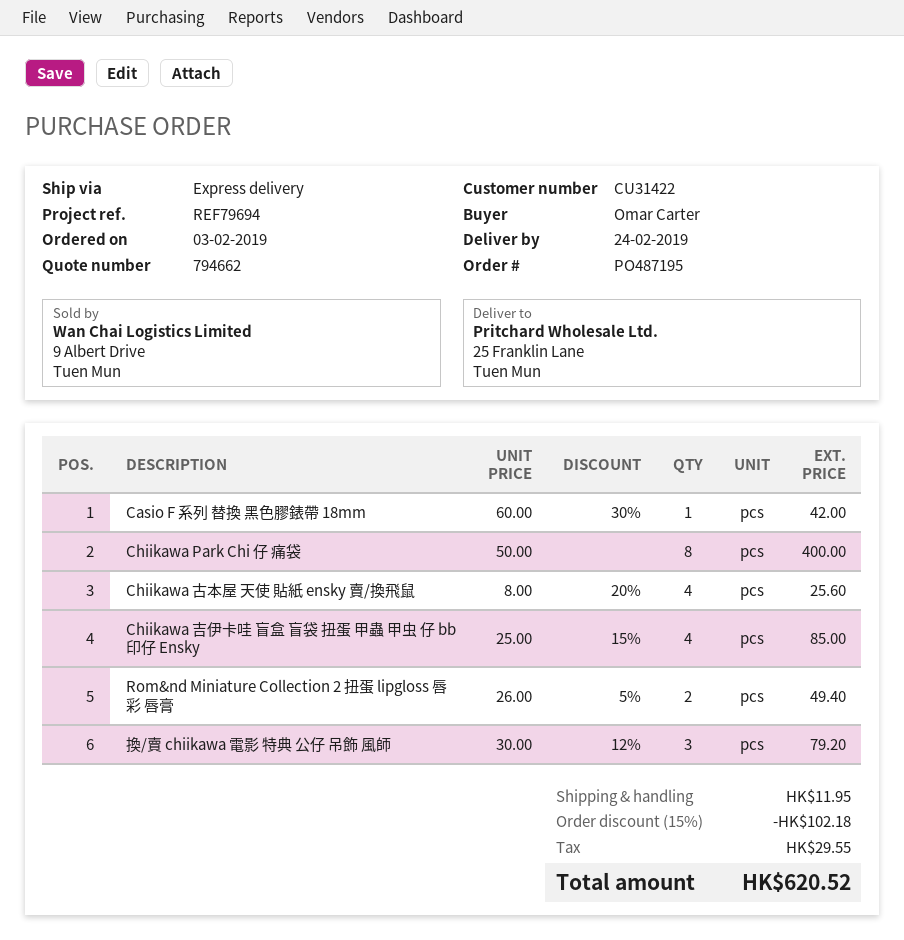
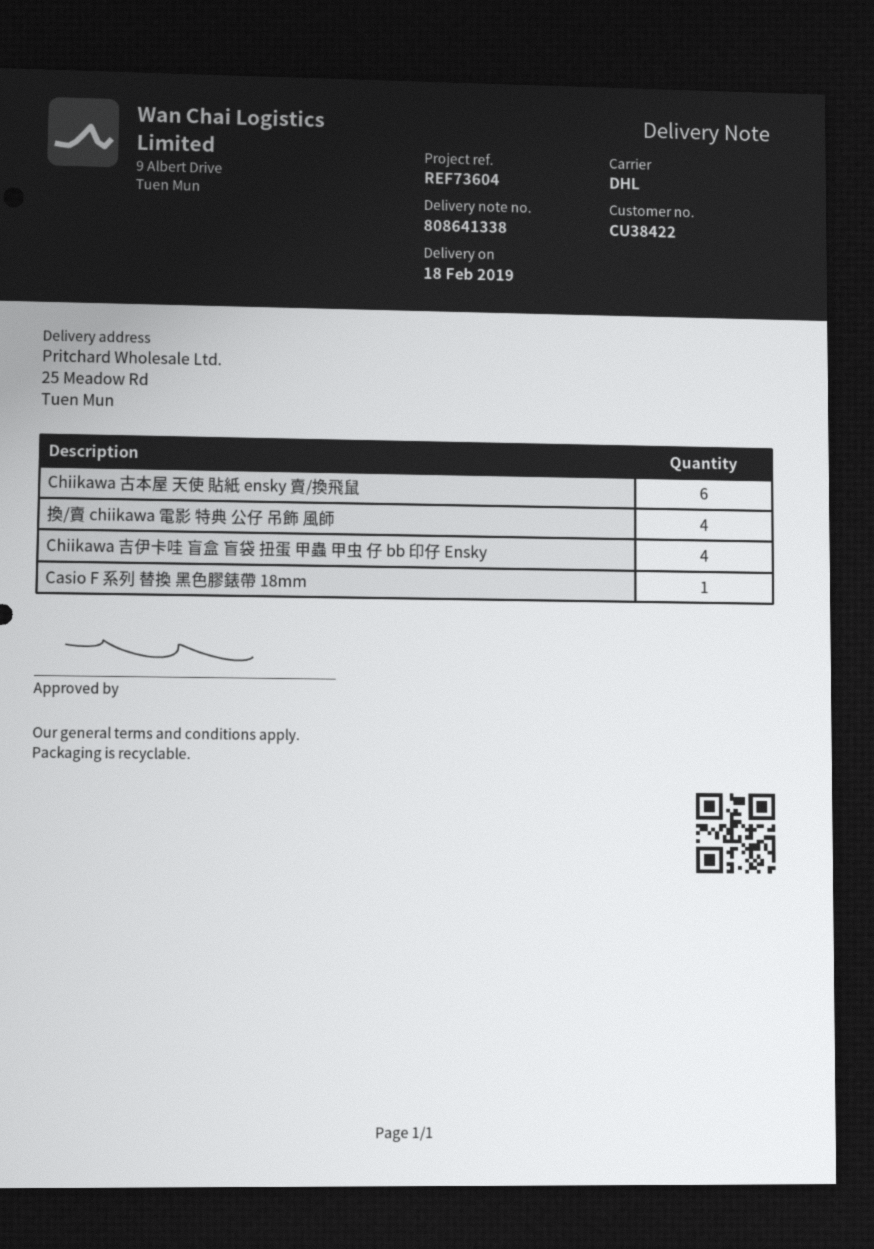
delivery date: 2019-02-24 -> 2019-02-18
customer number: CU31422 -> CU38422
reference: REF79694 -> REF73604
shipping method: express -> DHL
ship to: 25 Franklin Lane, Tuen Mun -> 25 Meadow Rd, Tuen Mun
Chiikawa Park Chi 仔 痛袋: 8 -> none
Chiikawa 古本屋 天使 貼紙 ensky 賣/換飛鼠: 4 -> 6
Rom&nd Miniature Collection 2 扭蛋 lipgloss 唇彩 唇膏: 2 -> none
換/賣 chiikawa 電影 特典 公仔 吊飾 風師: 3 -> 4

